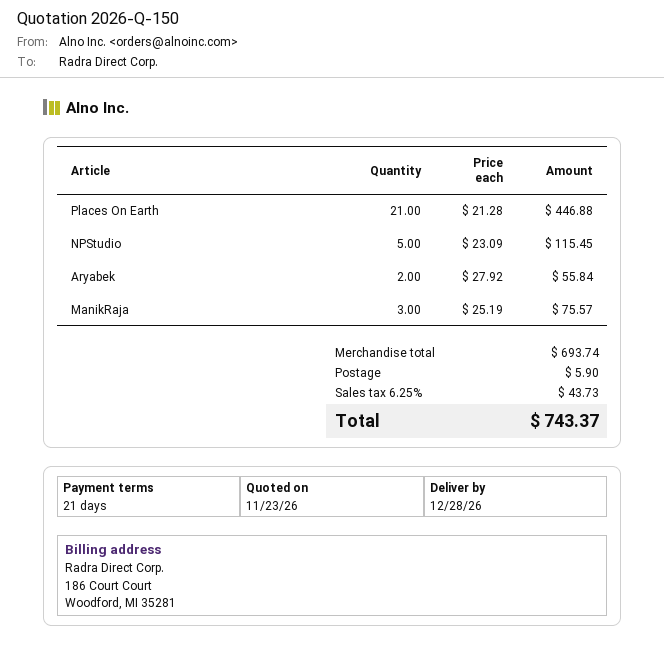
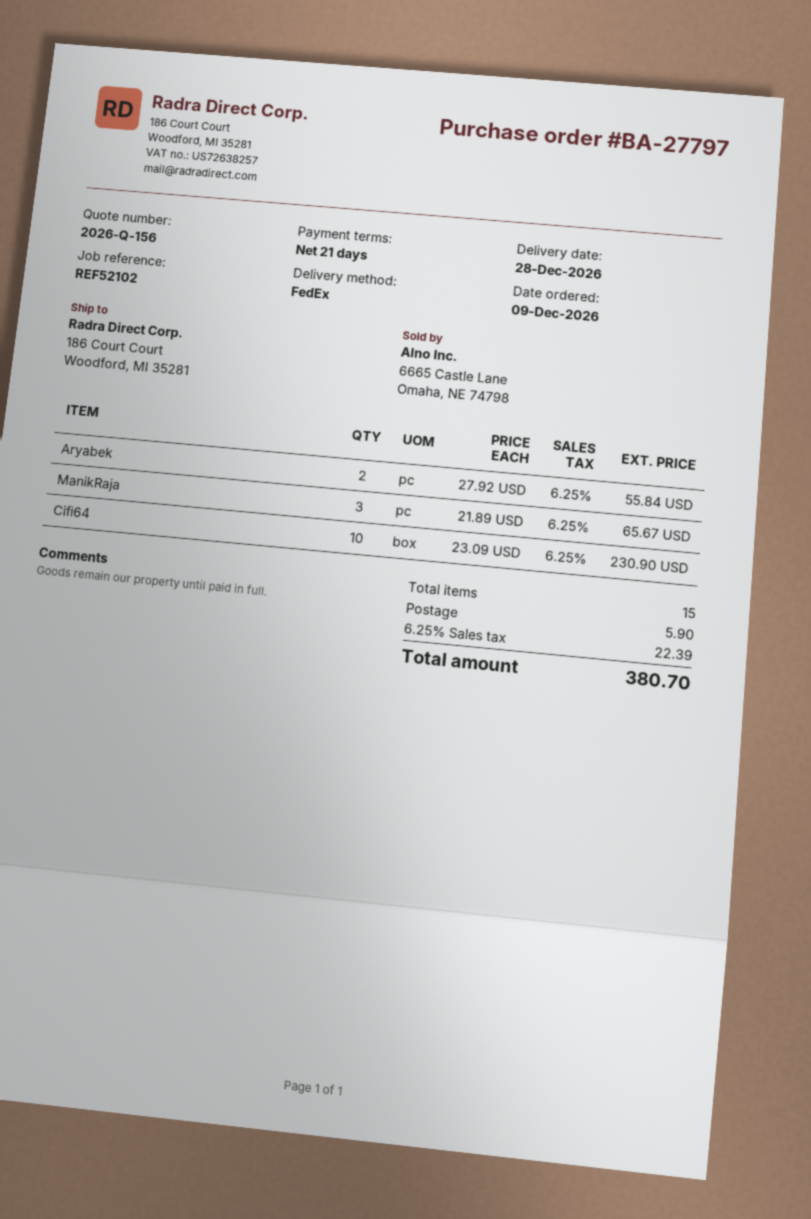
quote number: 2026-Q-150 -> 2026-Q-156
Places On Earth: 21 x 21.28 = 446.88 -> none
NPStudio: 5 x 23.09 = 115.45 -> none
ManikRaja: 3 x 25.19 = 75.57 -> 3 x 21.89 = 65.67
Cifi64: none -> 10 x 23.09 = 230.90
tax: 6.25% = 43.73 -> 6.25% = 22.39
total: 743.37 -> 380.70

